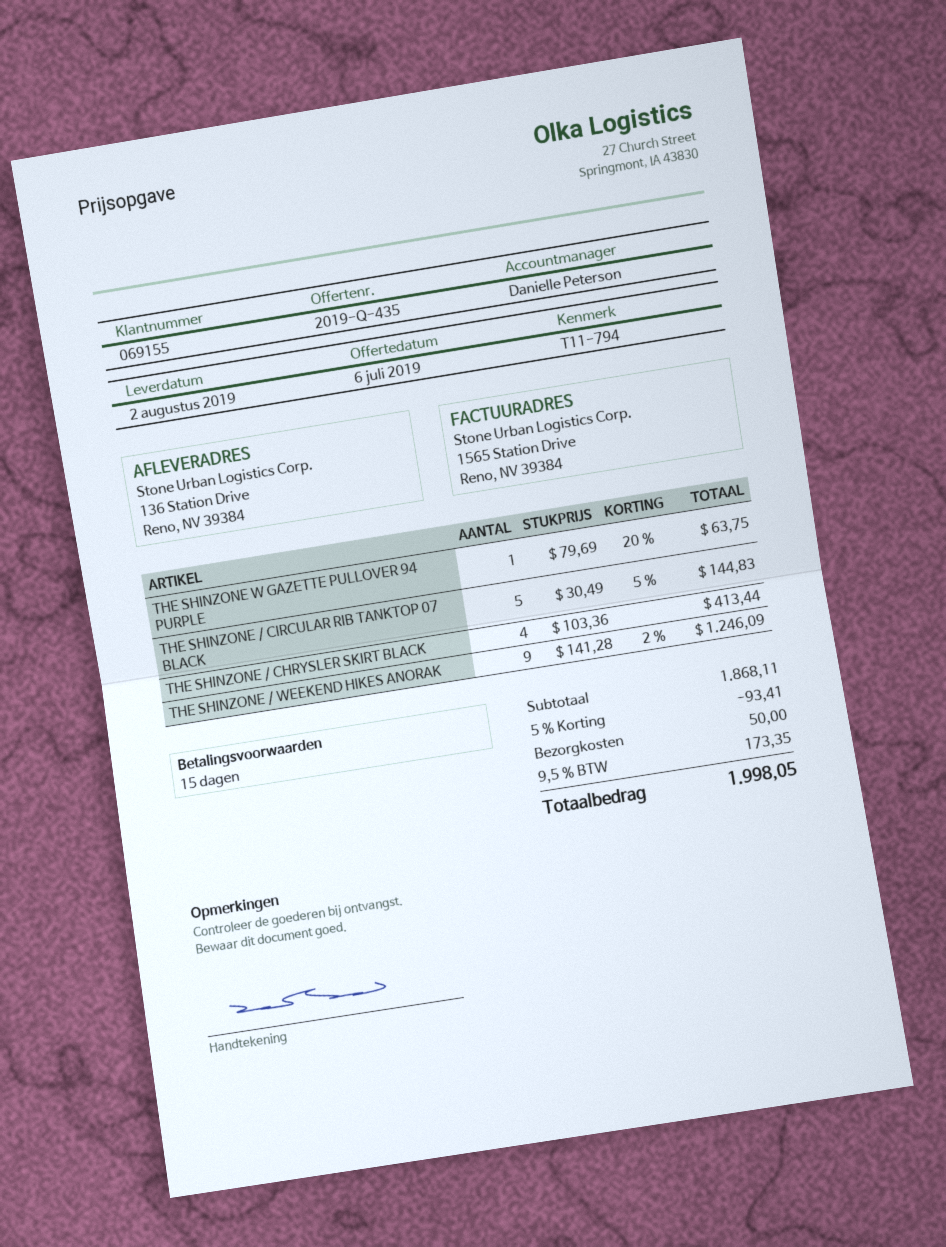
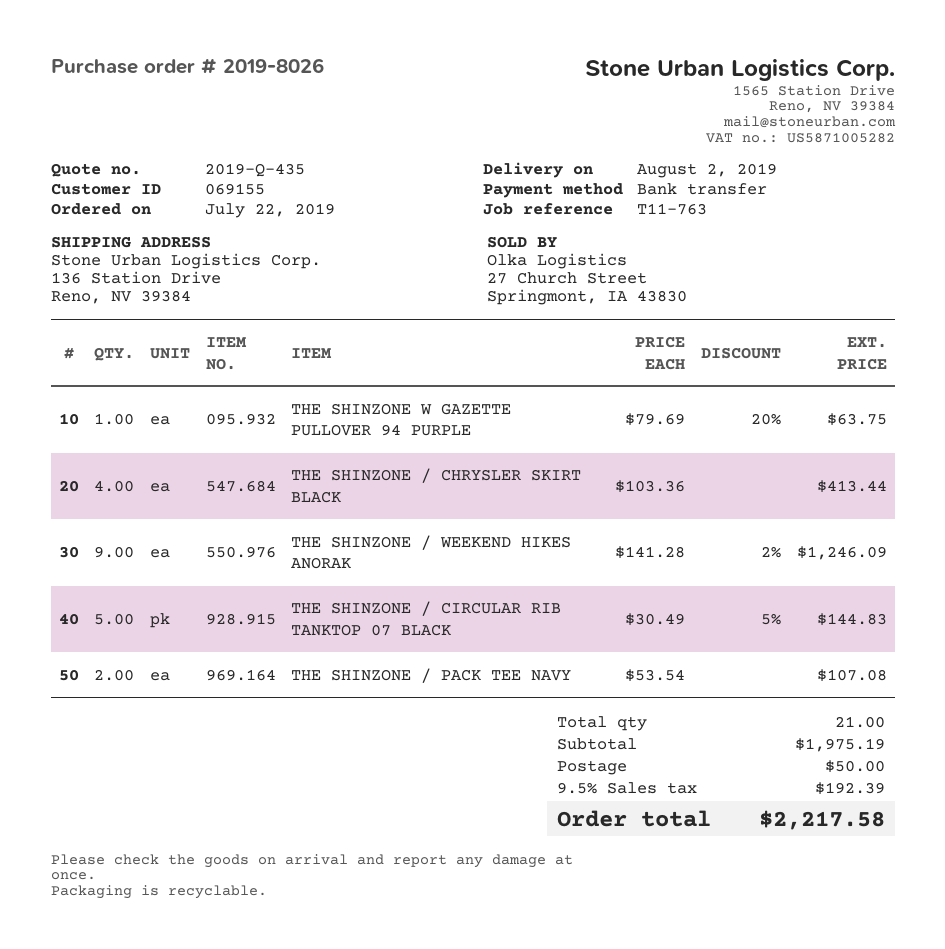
reference: T11-794 -> T11-763
THE SHINZONE / PACK TEE NAVY: none -> 2 x 53.54 = 107.08
subtotal: 1868.11 -> 1975.19
discount: 5% = 93.41 -> none
tax: 9.5% = 173.35 -> 9.5% = 192.39
total: 1998.05 -> 2217.58

